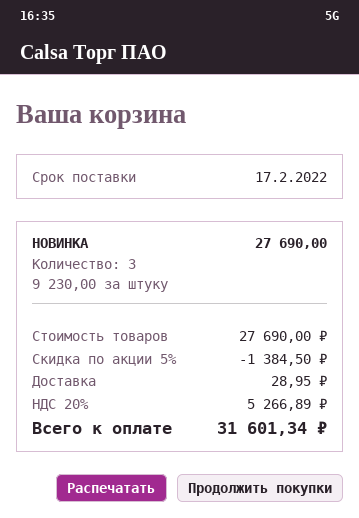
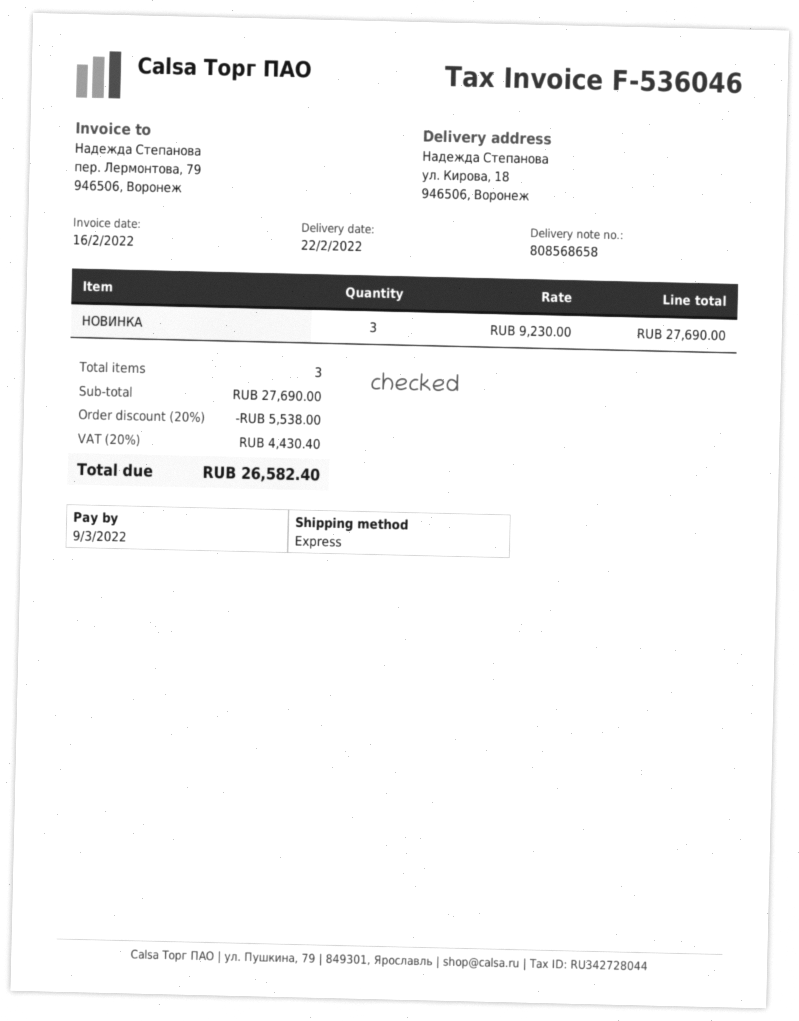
delivery date: 2022-02-17 -> 2022-02-22
discount: 5% = 1384.50 -> 20% = 5538.00
shipping: 28.95 -> none
tax: 20% = 5266.89 -> 20% = 4430.40
total: 31601.34 -> 26582.40

